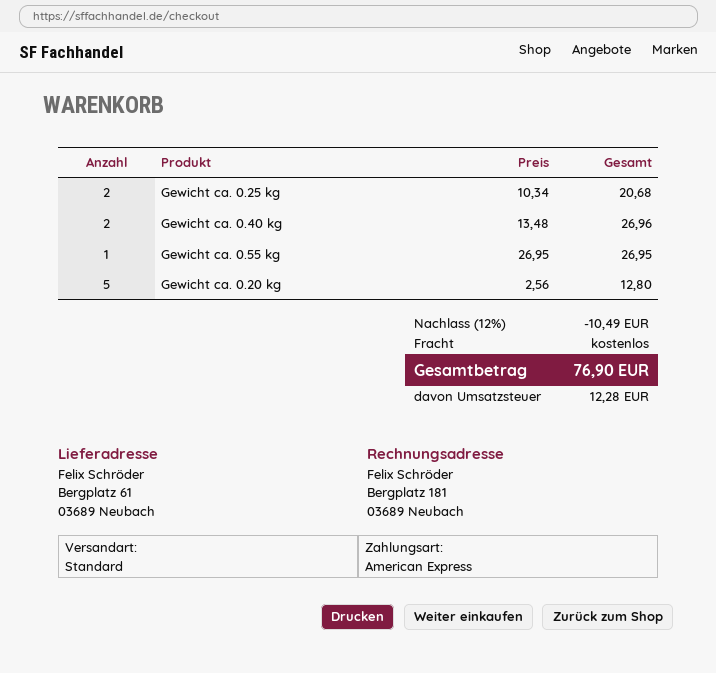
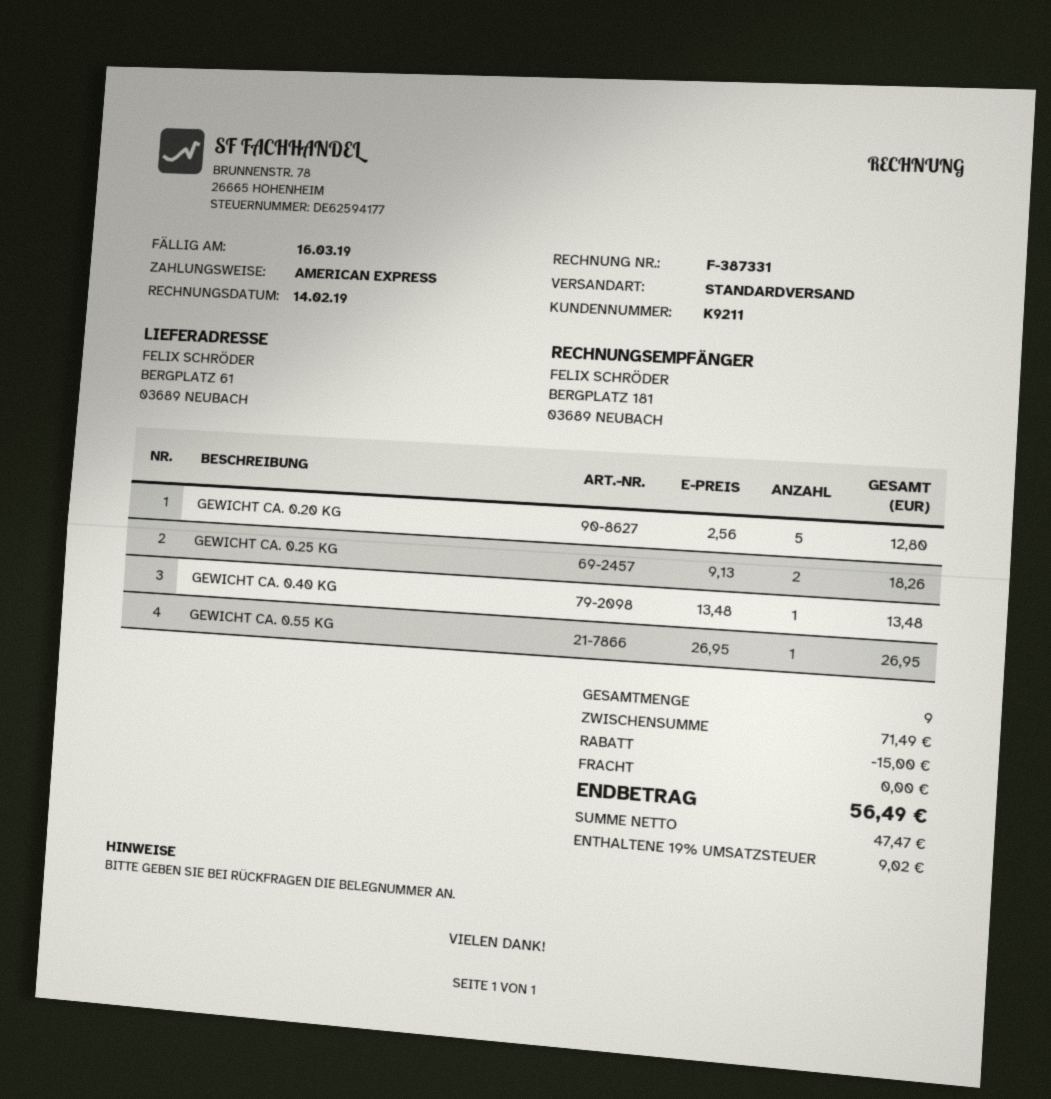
Gewicht ca. 0.25 kg: 2 x 10.34 = 20.68 -> 2 x 9.13 = 18.26
Gewicht ca. 0.40 kg: 2 x 13.48 = 26.96 -> 1 x 13.48 = 13.48
discount: 10.49 -> 15.00
tax: 12.28 -> 9.02
total: 76.90 -> 56.49

